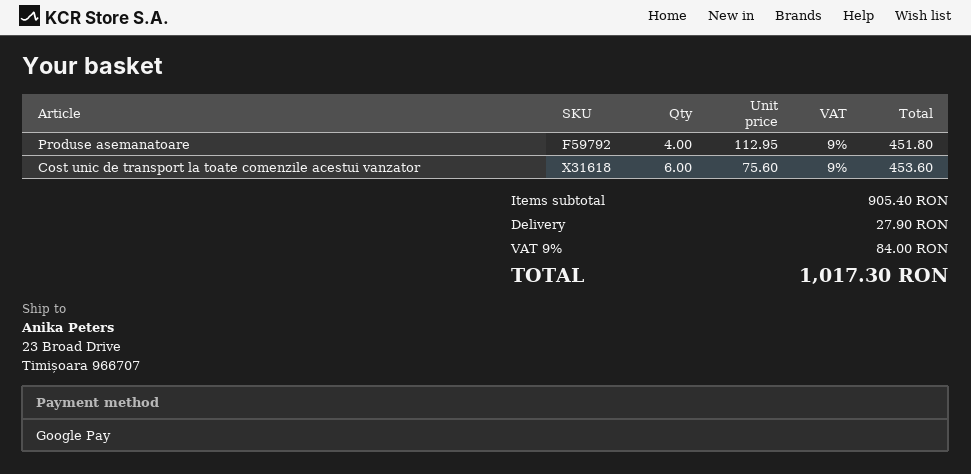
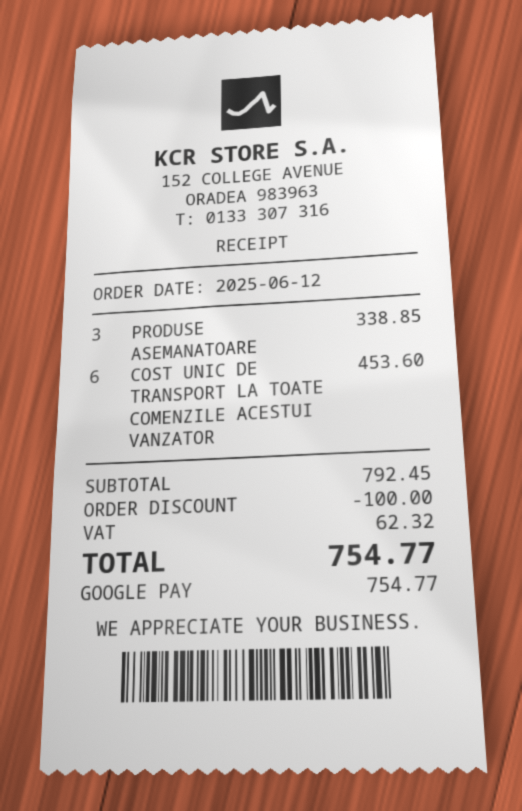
Produse asemanatoare: 4 for 451.80 -> 3 for 338.85
subtotal: 905.40 -> 792.45
discount: none -> 100.00
shipping: 27.90 -> none
tax: 84.00 -> 62.32
total: 1017.30 -> 754.77

